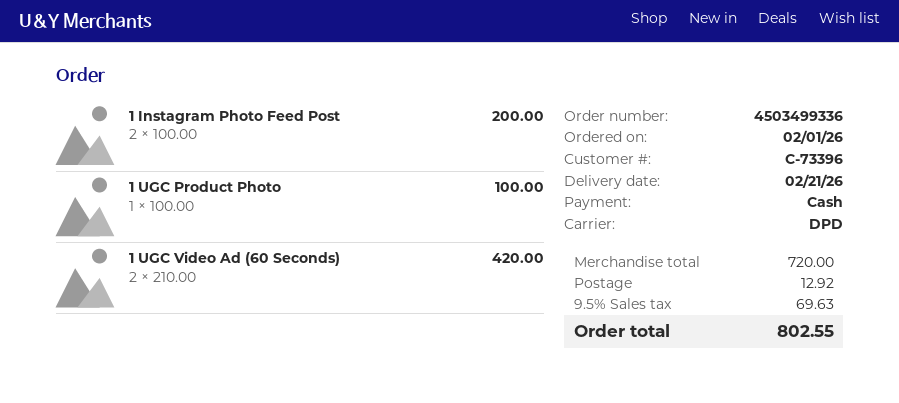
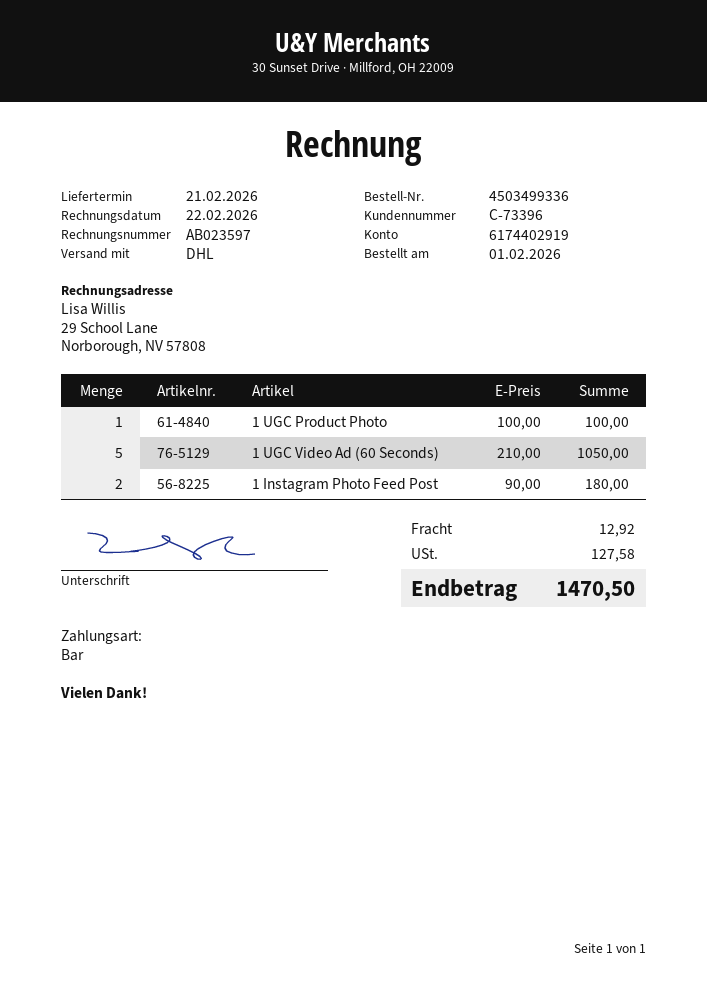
shipping method: DPD -> DHL
1 Instagram Photo Feed Post: 2 x 100.00 = 200.00 -> 2 x 90.00 = 180.00
1 UGC Video Ad (60 Seconds): 2 x 210.00 = 420.00 -> 5 x 210.00 = 1050.00
tax: 69.63 -> 127.58
total: 802.55 -> 1470.50

